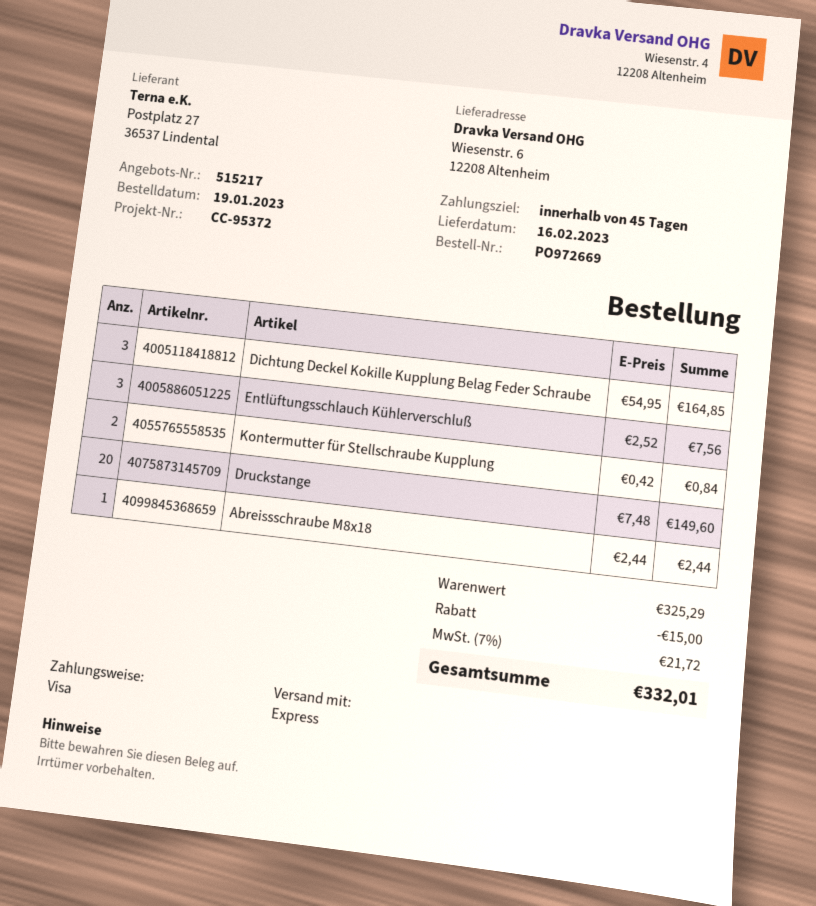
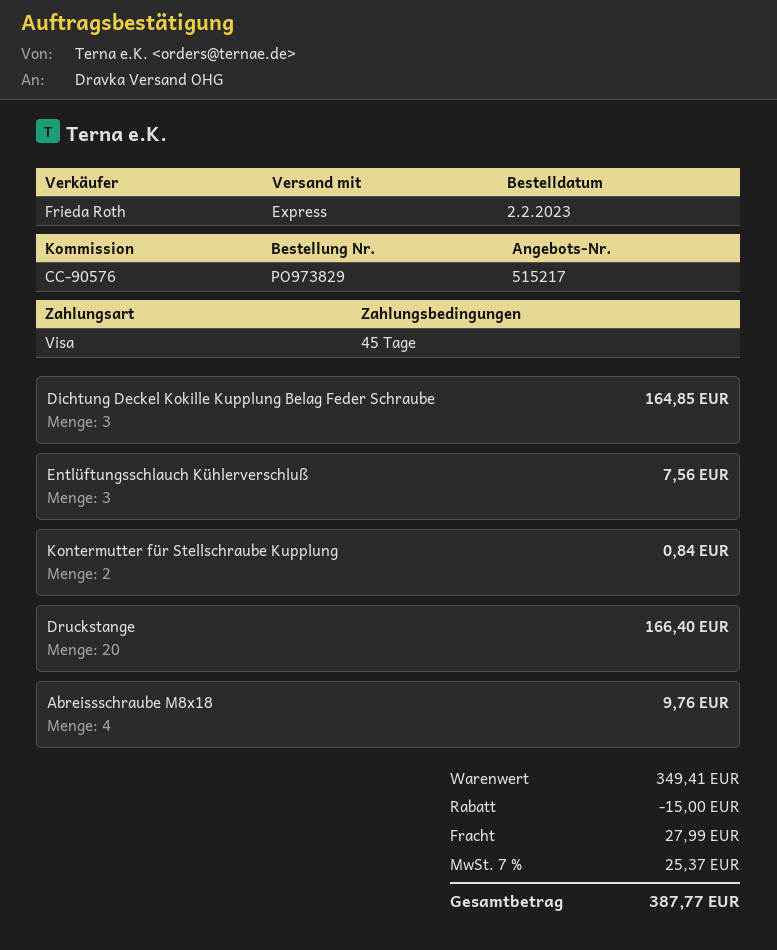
order number: PO972669 -> PO973829
order date: 2023-01-19 -> 2023-02-02
reference: CC-95372 -> CC-90576
Druckstange: 20 for 149.60 -> 20 for 166.40
Abreissschraube M8x18: 1 for 2.44 -> 4 for 9.76
subtotal: 325.29 -> 349.41
shipping: none -> 27.99
tax: 7% = 21.72 -> 7% = 25.37
total: 332.01 -> 387.77

